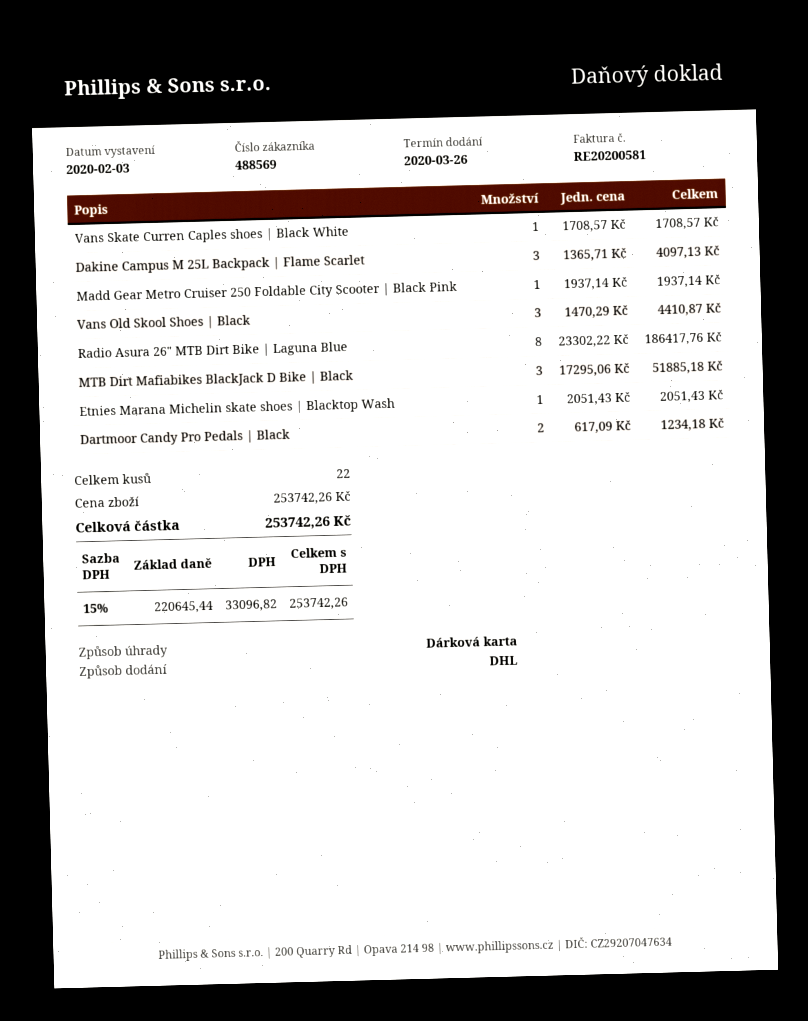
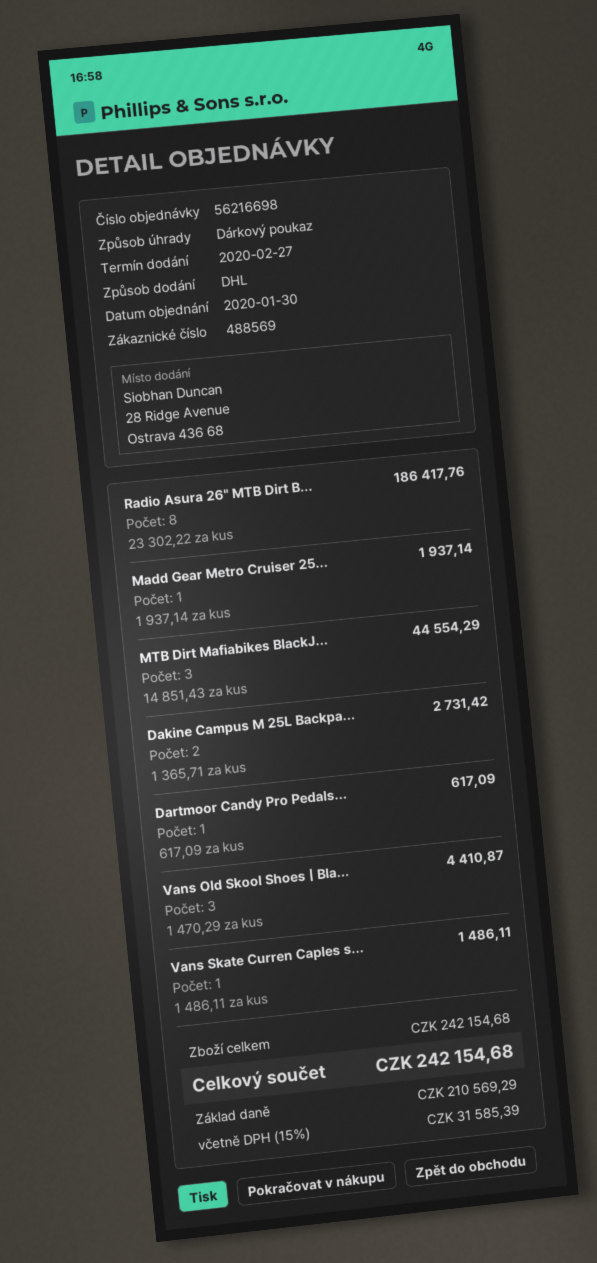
delivery date: 2020-03-26 -> 2020-02-27
Vans Skate Curren Caples shoes | Black White: 1 x 1708.57 = 1708.57 -> 1 x 1486.11 = 1486.11
Dakine Campus M 25L Backpack | Flame Scarlet: 3 x 1365.71 = 4097.13 -> 2 x 1365.71 = 2731.42
MTB Dirt Mafiabikes BlackJack D Bike | Black: 3 x 17295.06 = 51885.18 -> 3 x 14851.43 = 44554.29
Etnies Marana Michelin skate shoes | Blacktop Wash: 1 x 2051.43 = 2051.43 -> none
Dartmoor Candy Pro Pedals | Black: 2 x 617.09 = 1234.18 -> 1 x 617.09 = 617.09
subtotal: 253742.26 -> 242154.68
net: 220645.44 -> 210569.29
tax: 15% = 33096.82 -> 15% = 31585.39
total: 253742.26 -> 242154.68

